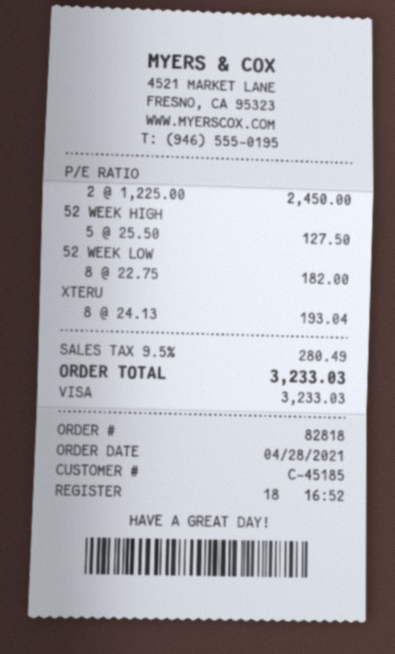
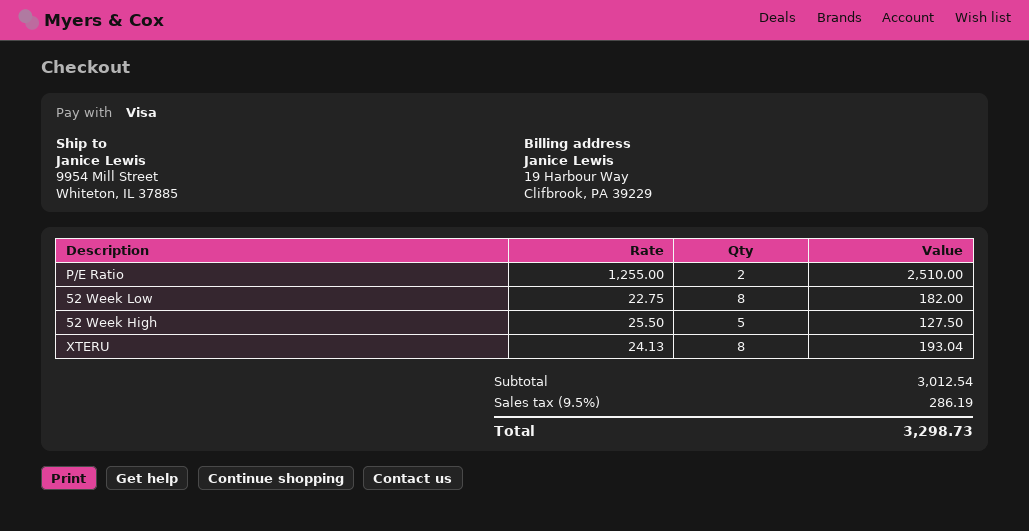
P/E RATIO: 2 x 1225.00 = 2450.00 -> 2 x 1255.00 = 2510.00
tax: 9.5% = 280.49 -> 9.5% = 286.19
total: 3233.03 -> 3298.73

